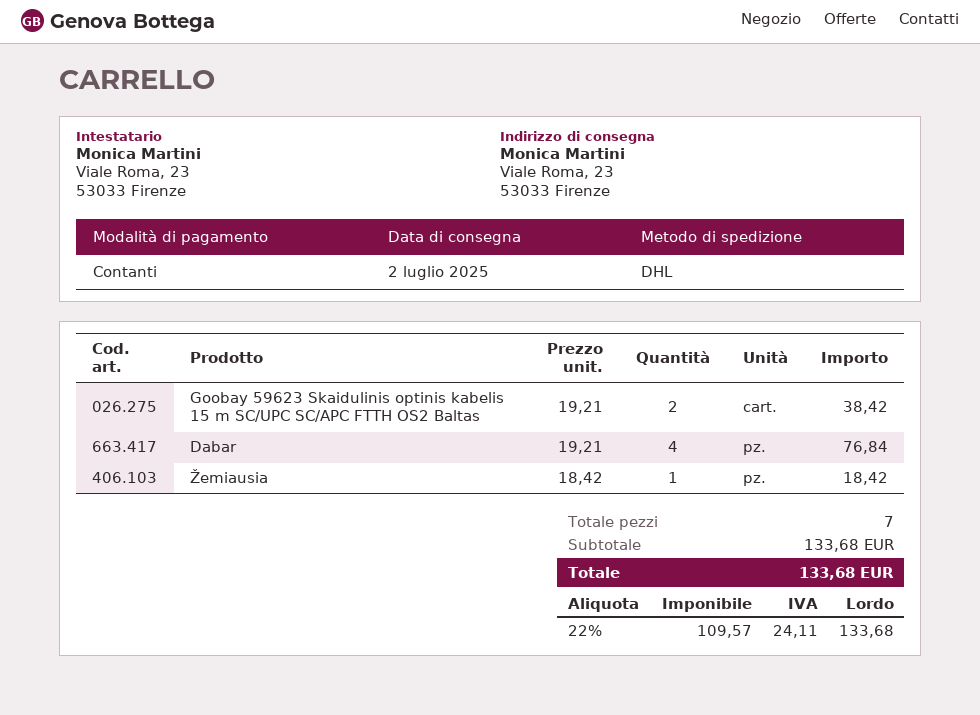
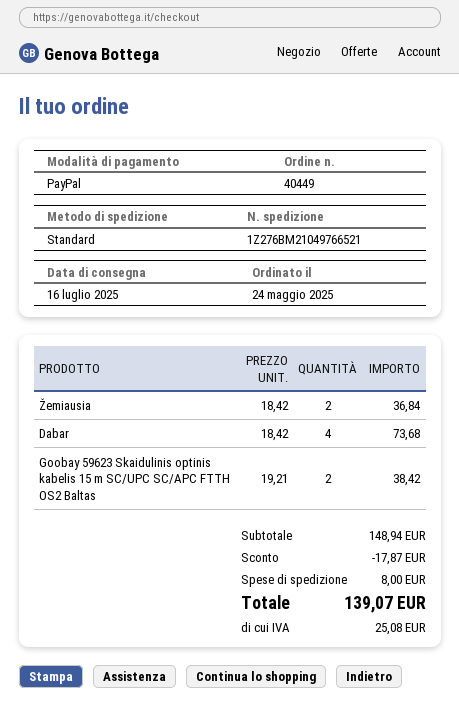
delivery date: 2025-07-02 -> 2025-07-16
payment method: cash -> PayPal
shipping method: DHL -> standard
Dabar: 4 x 19.21 = 76.84 -> 4 x 18.42 = 73.68
Žemiausia: 1 x 18.42 = 18.42 -> 2 x 18.42 = 36.84
subtotal: 133.68 -> 148.94
discount: none -> 17.87
shipping: none -> 8.00
tax: 24.11 -> 25.08
total: 133.68 -> 139.07

